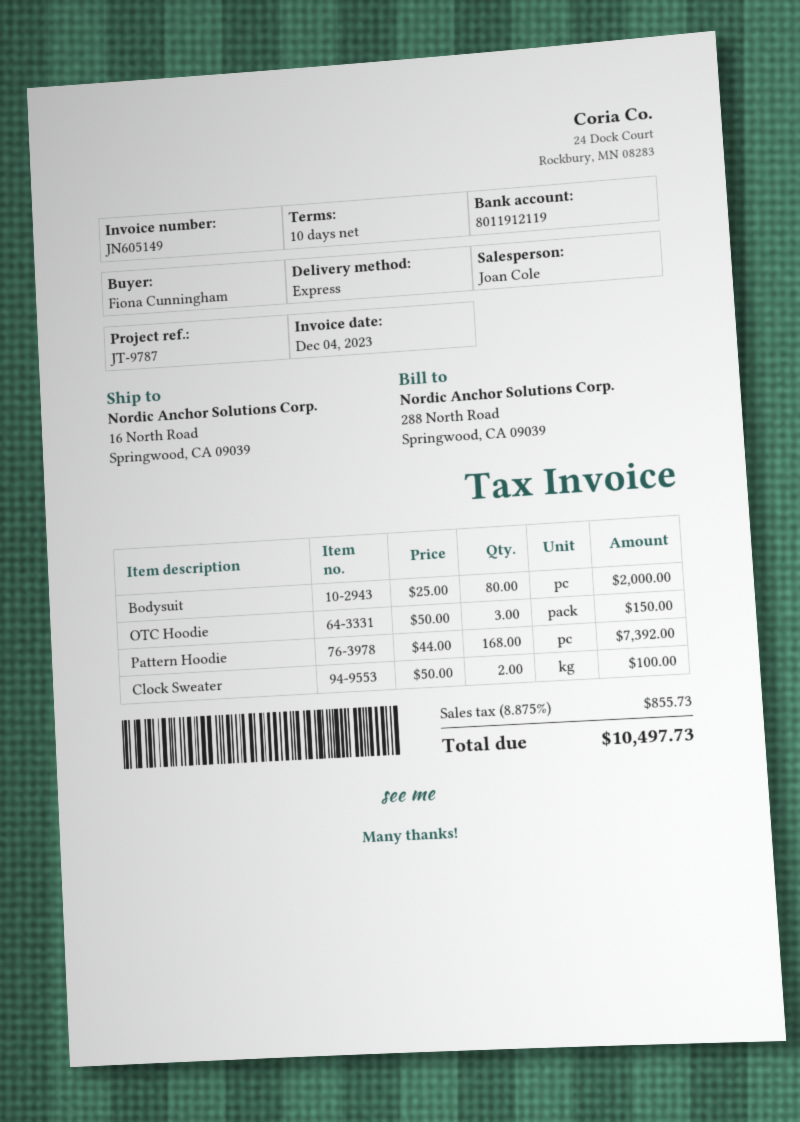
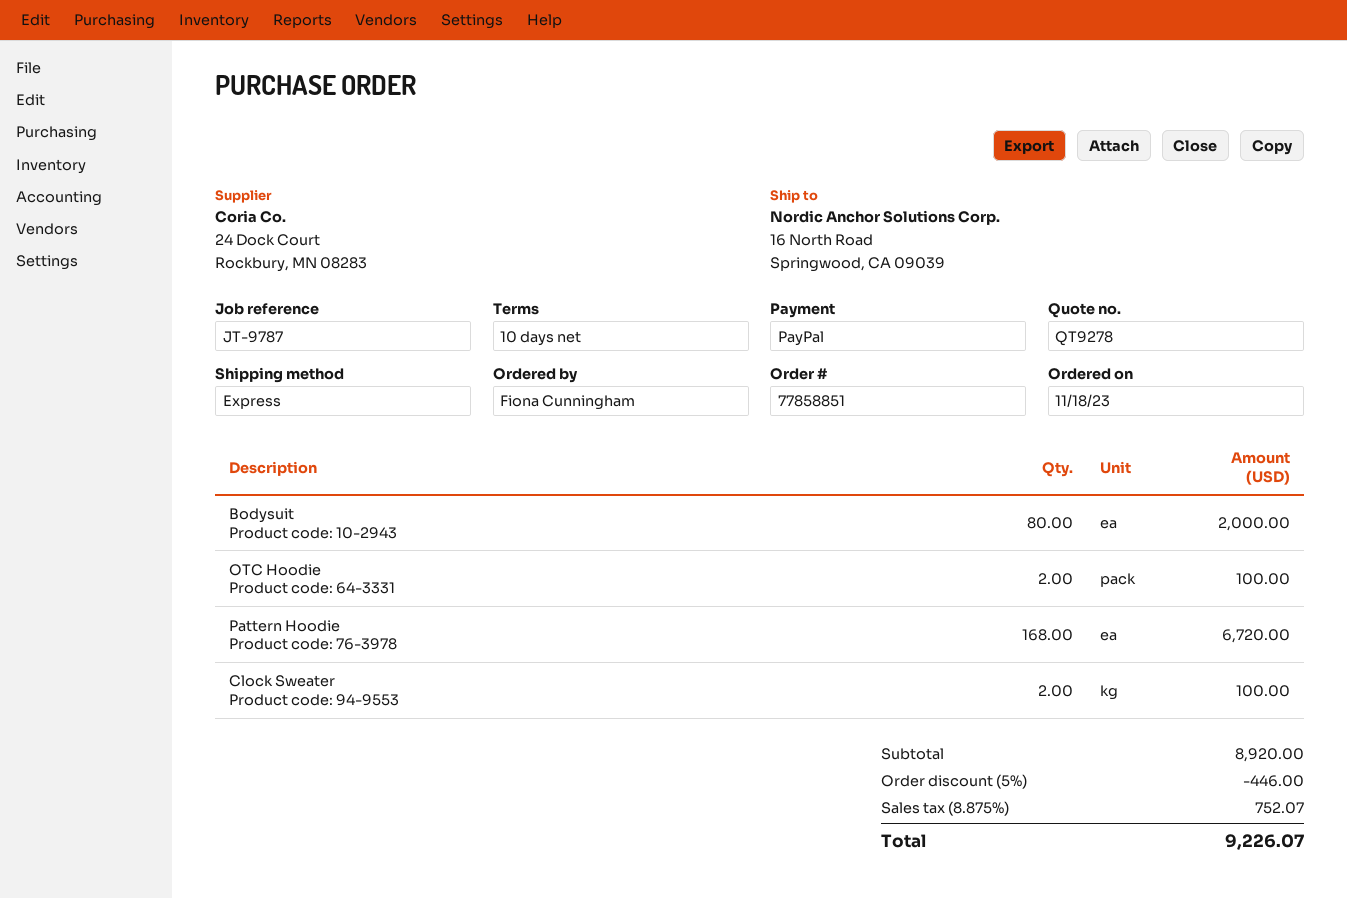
OTC Hoodie: 3 for 150.00 -> 2 for 100.00
Pattern Hoodie: 168 for 7392.00 -> 168 for 6720.00
discount: none -> 5% = 446.00
tax: 8.875% = 855.73 -> 8.875% = 752.07
total: 10497.73 -> 9226.07

